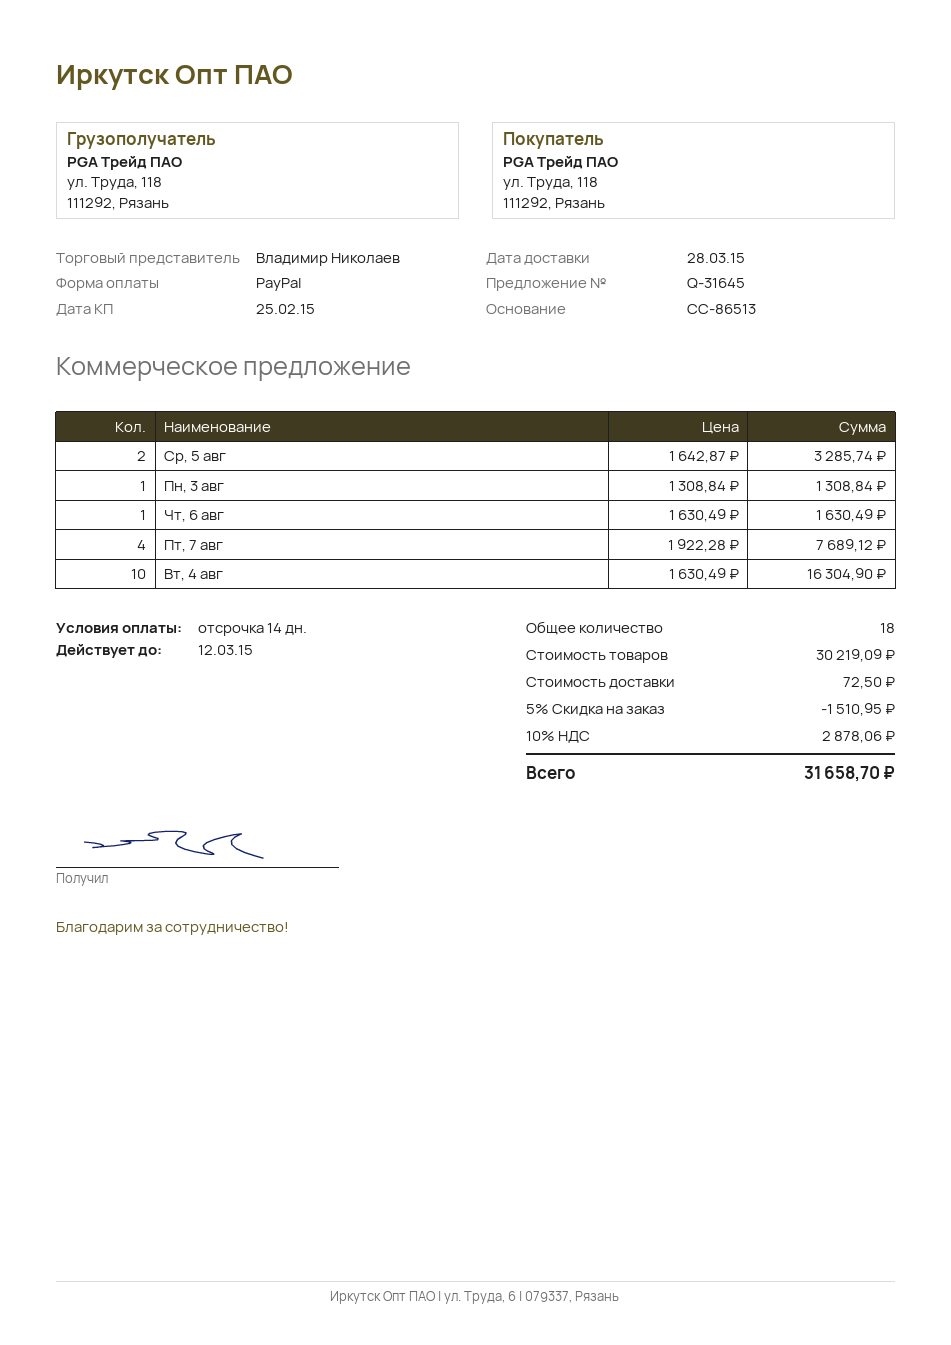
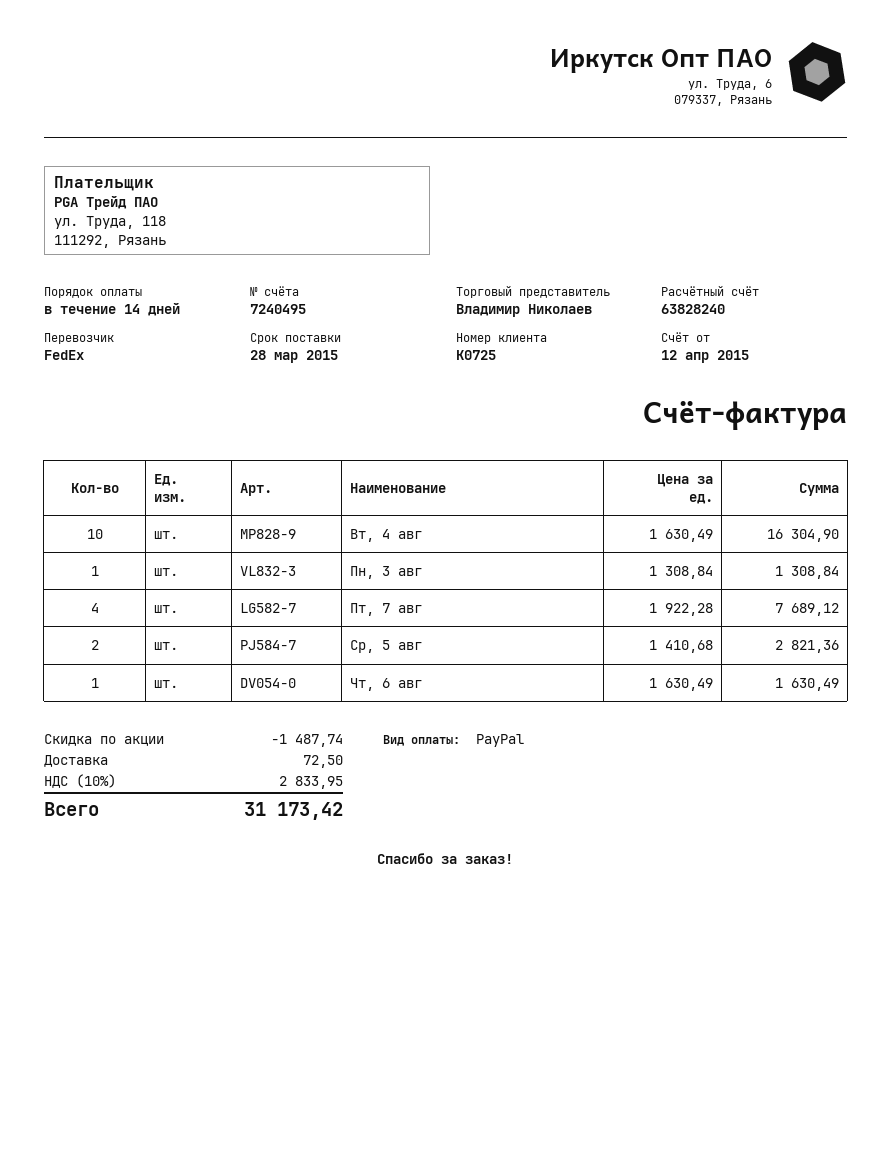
Ср, 5 авг: 2 x 1642.87 = 3285.74 -> 2 x 1410.68 = 2821.36
discount: 1510.95 -> 1487.74
tax: 10% = 2878.06 -> 10% = 2833.95
total: 31658.70 -> 31173.42

